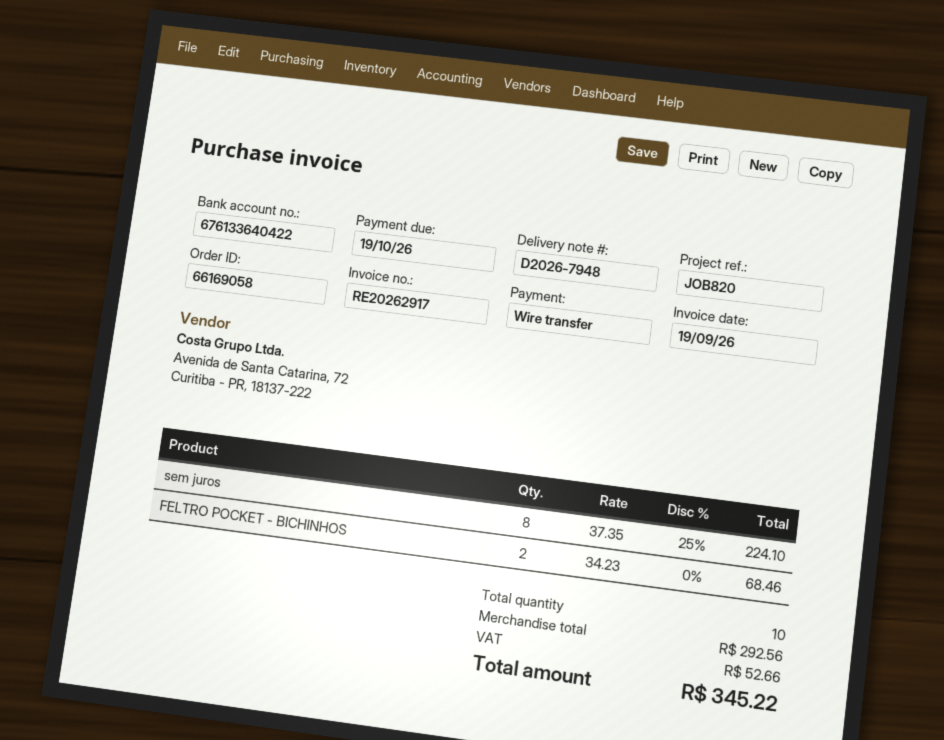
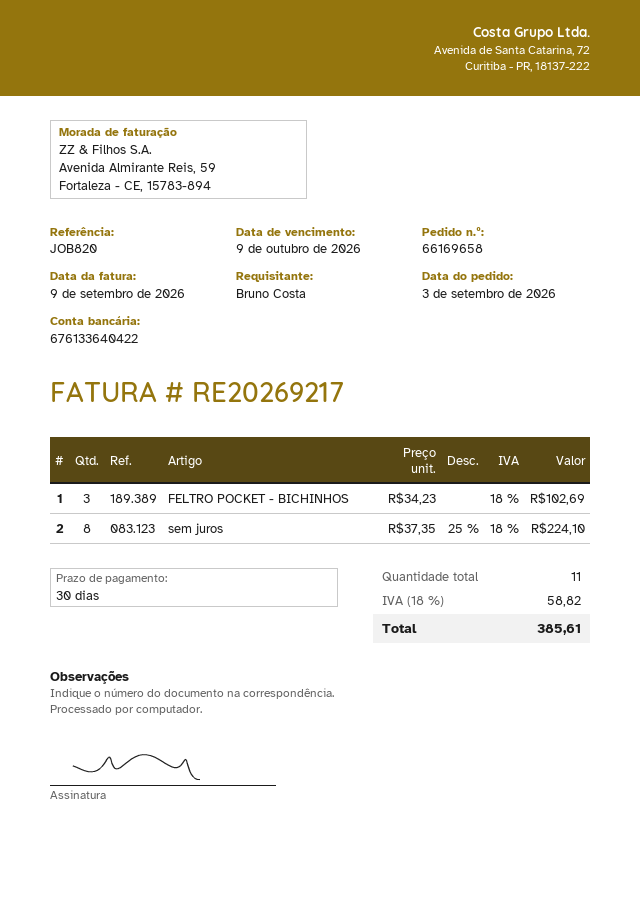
order number: 66169058 -> 66169658
invoice number: RE20262917 -> RE20269217
invoice date: 2026-09-19 -> 2026-09-09
due date: 2026-10-19 -> 2026-10-09
FELTRO POCKET - BICHINHOS: 2 x 34.23 = 68.46 -> 3 x 34.23 = 102.69
total quantity: 10 -> 11
tax: 52.66 -> 58.82
total: 345.22 -> 385.61

